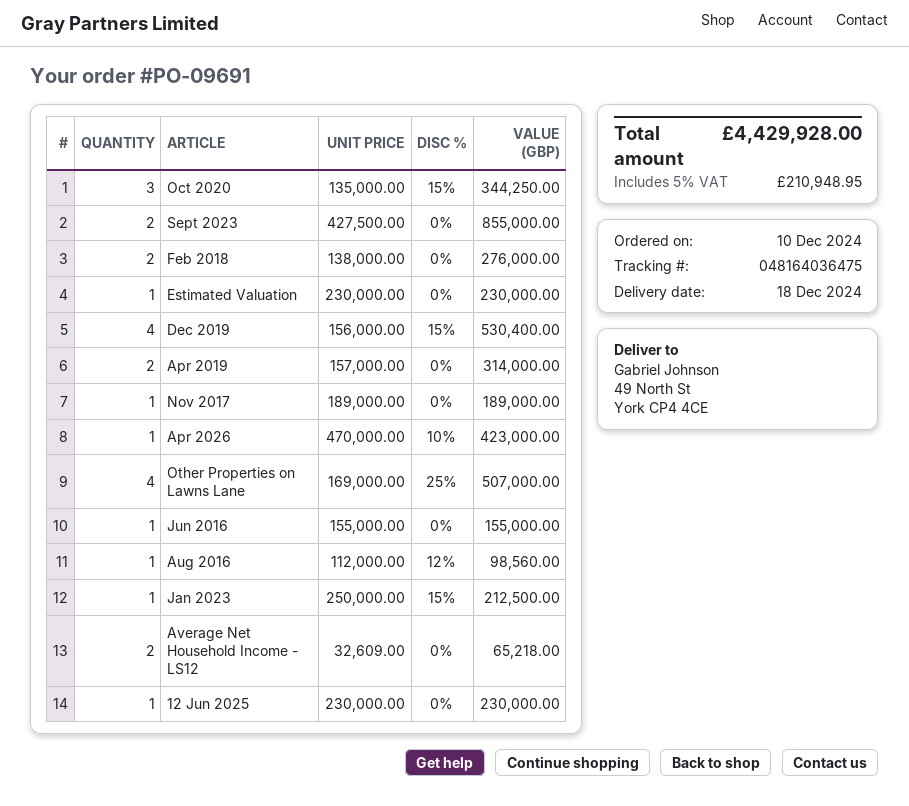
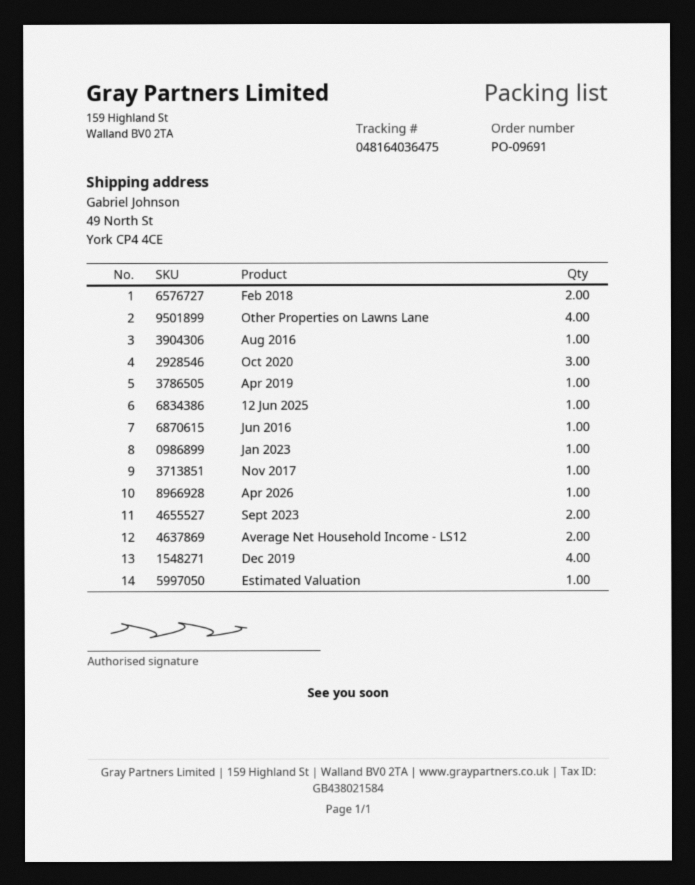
Apr 2019: 2 -> 1

